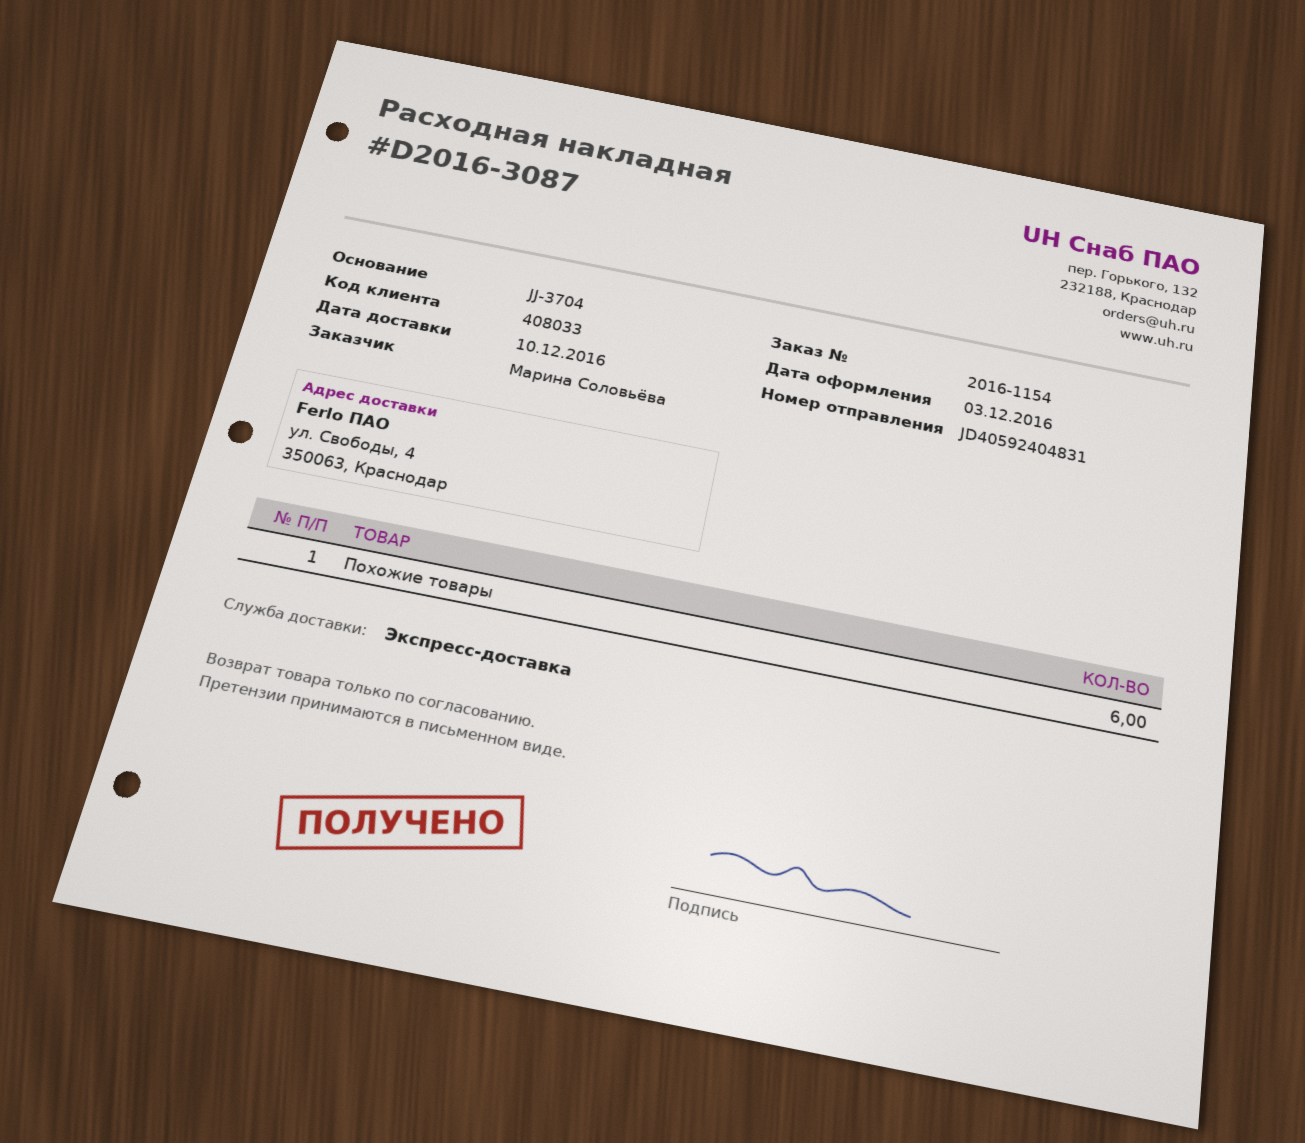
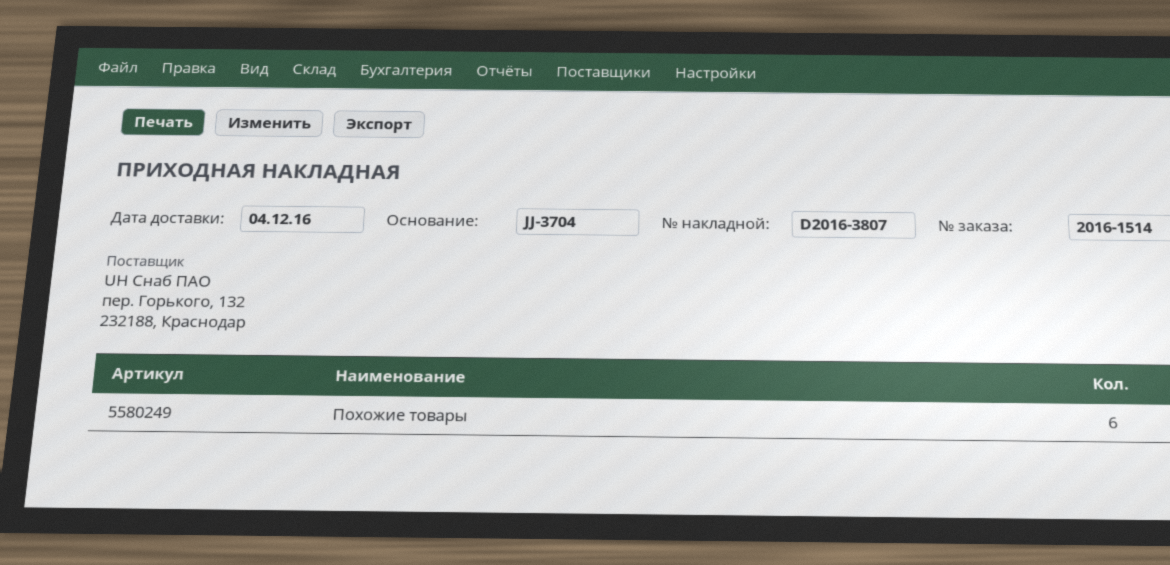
order number: 2016-1154 -> 2016-1514
delivery note number: D2016-3087 -> D2016-3807
delivery date: 2016-12-10 -> 2016-12-04

